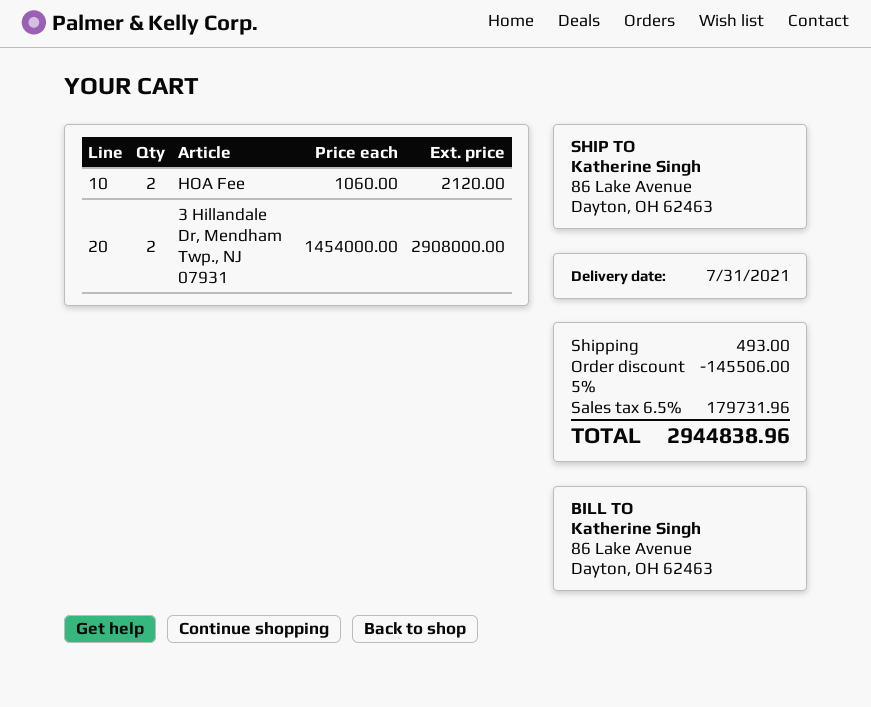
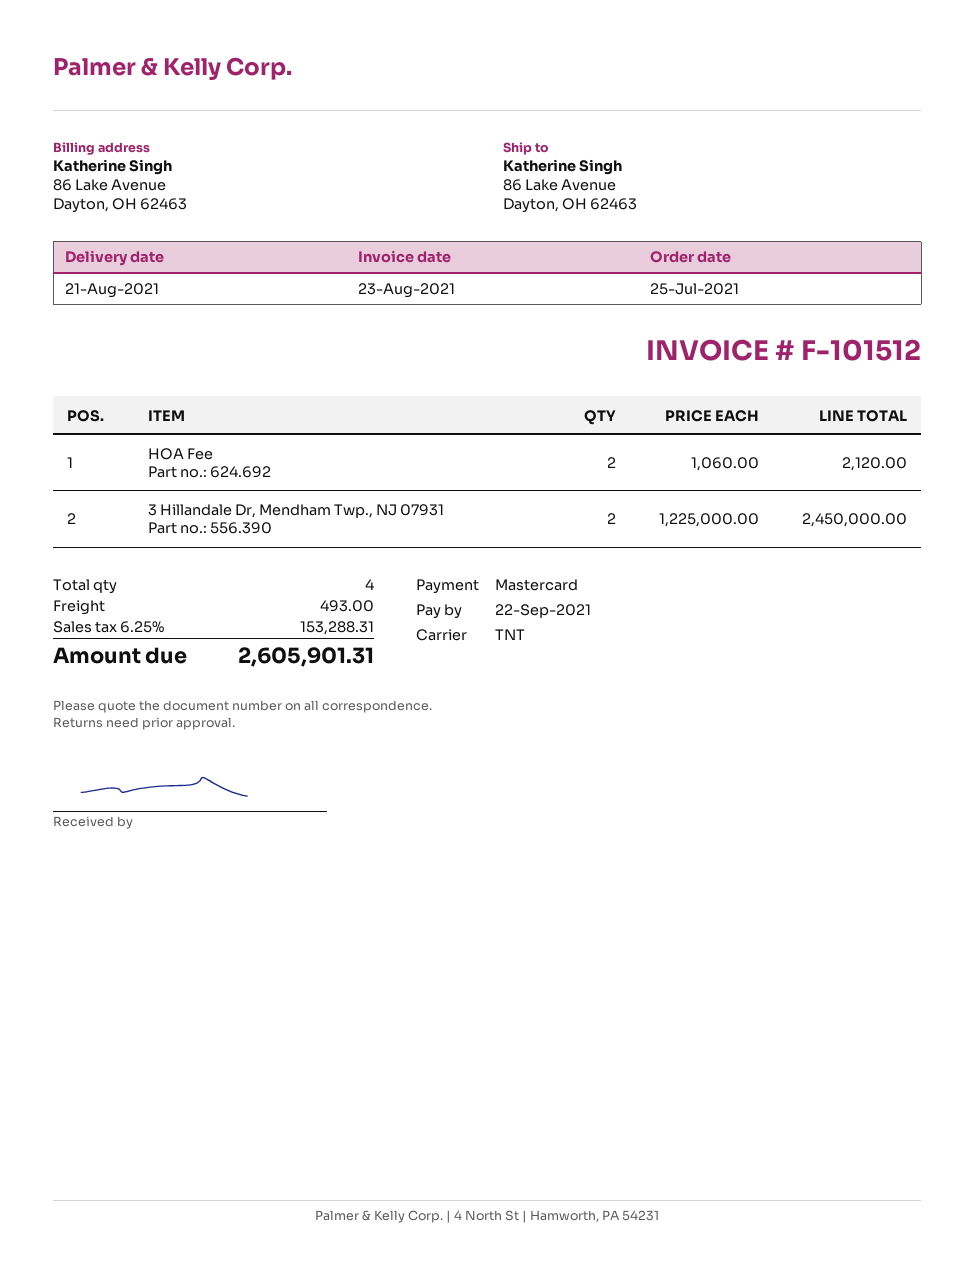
delivery date: 2021-07-31 -> 2021-08-21
3 Hillandale Dr, Mendham Twp., NJ 07931: 2 x 1454000.00 = 2908000.00 -> 2 x 1225000.00 = 2450000.00
discount: 5% = 145506.00 -> none
tax: 6.5% = 179731.96 -> 6.25% = 153288.31
total: 2944838.96 -> 2605901.31

